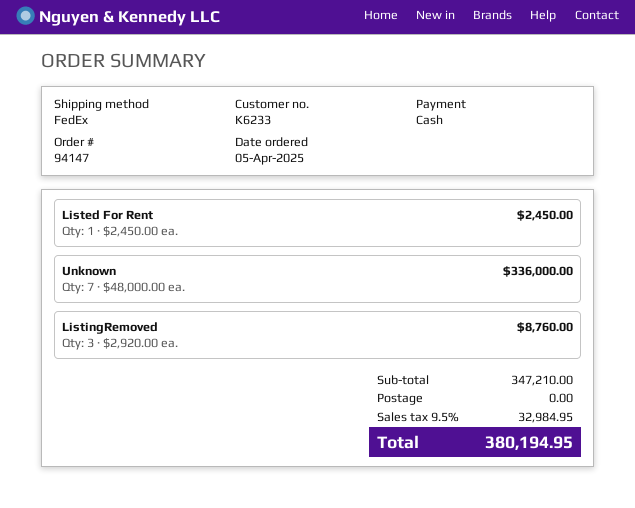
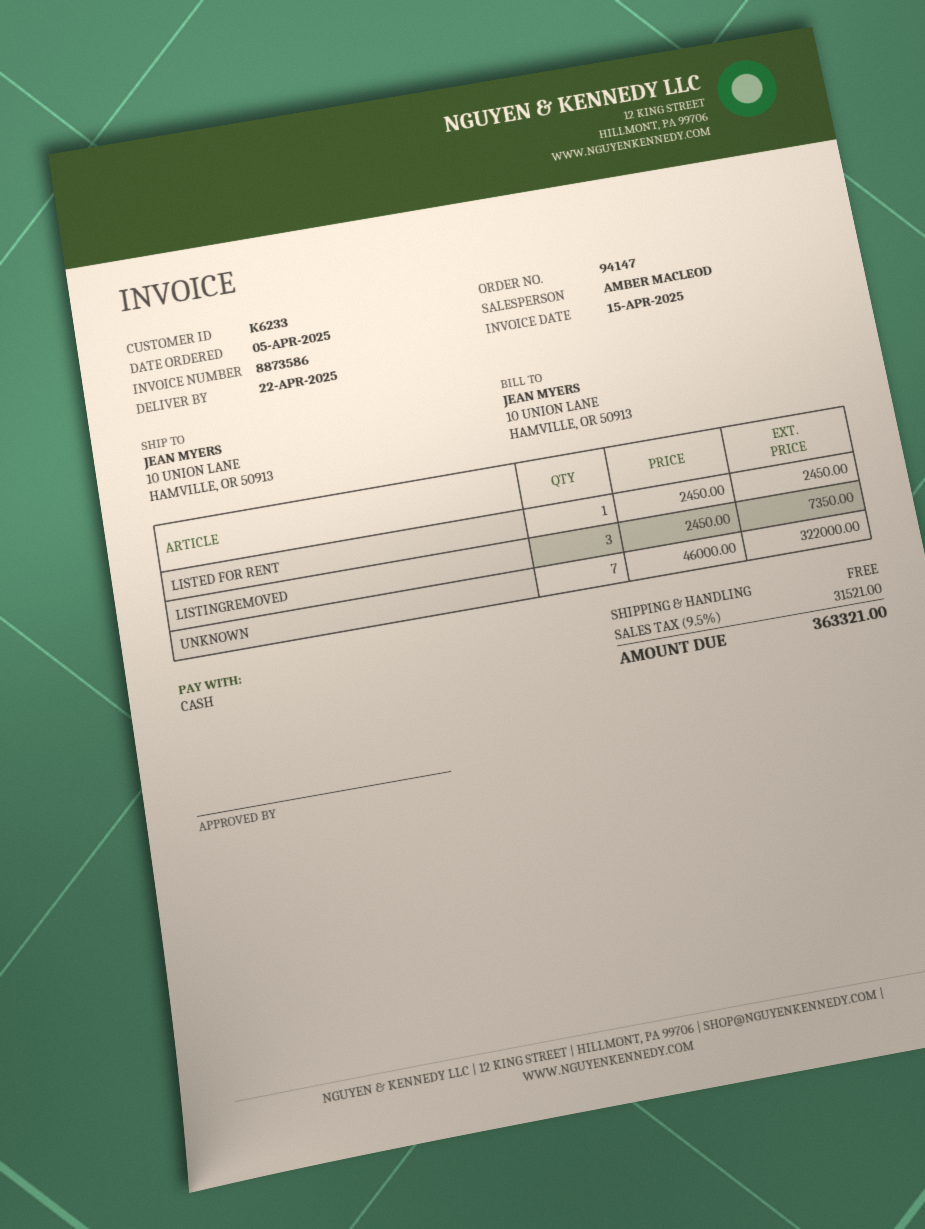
Unknown: 7 x 48000.00 = 336000.00 -> 7 x 46000.00 = 322000.00
ListingRemoved: 3 x 2920.00 = 8760.00 -> 3 x 2450.00 = 7350.00
tax: 9.5% = 32984.95 -> 9.5% = 31521.00
total: 380194.95 -> 363321.00

